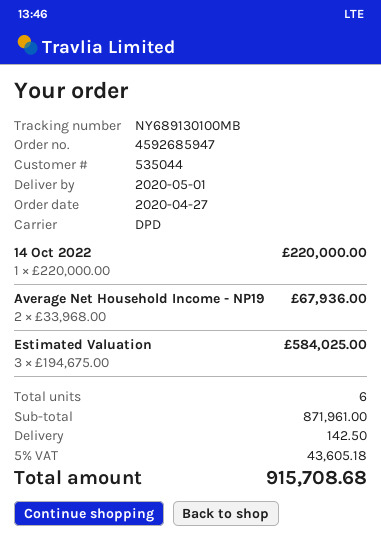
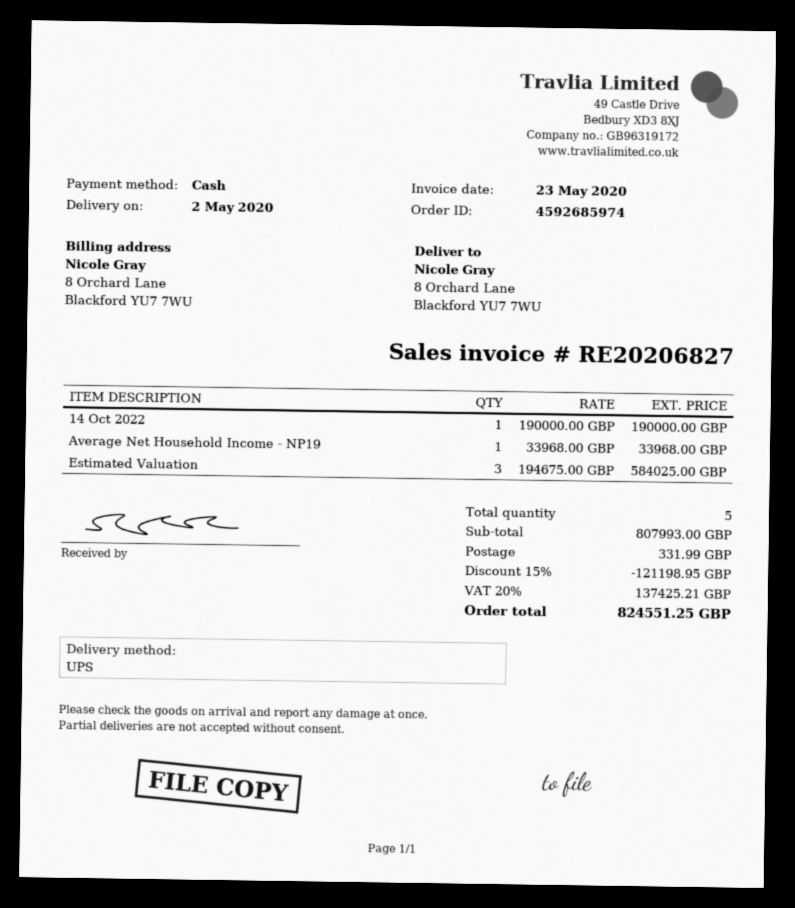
order number: 4592685947 -> 4592685974
delivery date: 2020-05-01 -> 2020-05-02
shipping method: DPD -> UPS
14 Oct 2022: 1 x 220000.00 = 220000.00 -> 1 x 190000.00 = 190000.00
Average Net Household Income - NP19: 2 x 33968.00 = 67936.00 -> 1 x 33968.00 = 33968.00
total quantity: 6 -> 5
subtotal: 871961.00 -> 807993.00
discount: none -> 15% = 121198.95
shipping: 142.50 -> 331.99
tax: 5% = 43605.18 -> 20% = 137425.21
total: 915708.68 -> 824551.25

